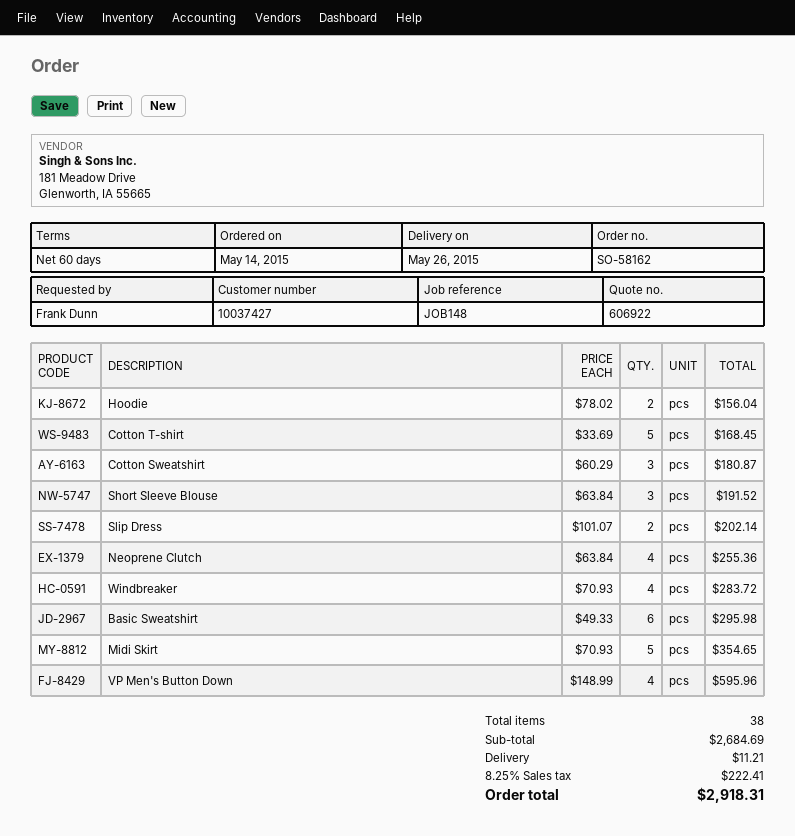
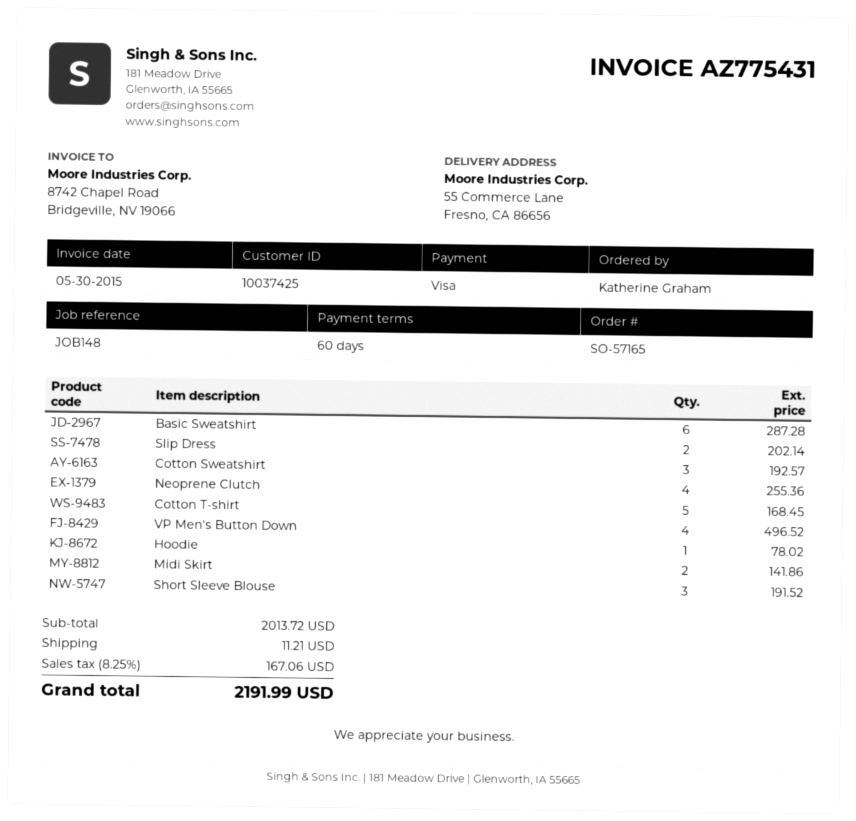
order number: SO-58162 -> SO-57165
customer number: 10037427 -> 10037425
ordered by: Frank Dunn -> Katherine Graham
Hoodie: 2 for 156.04 -> 1 for 78.02
Cotton Sweatshirt: 3 for 180.87 -> 3 for 192.57
Windbreaker: 4 for 283.72 -> none
Basic Sweatshirt: 6 for 295.98 -> 6 for 287.28
Midi Skirt: 5 for 354.65 -> 2 for 141.86
VP Men's Button Down: 4 for 595.96 -> 4 for 496.52
subtotal: 2684.69 -> 2013.72
tax: 8.25% = 222.41 -> 8.25% = 167.06
total: 2918.31 -> 2191.99

